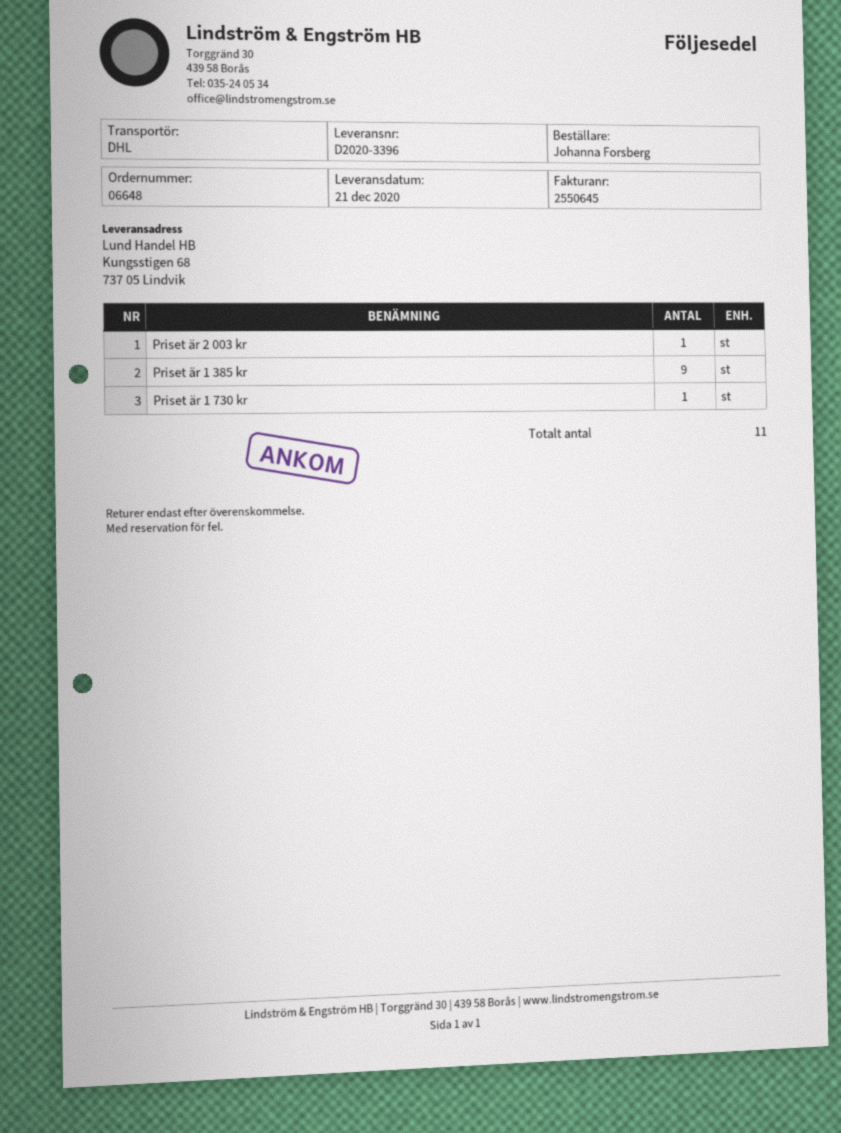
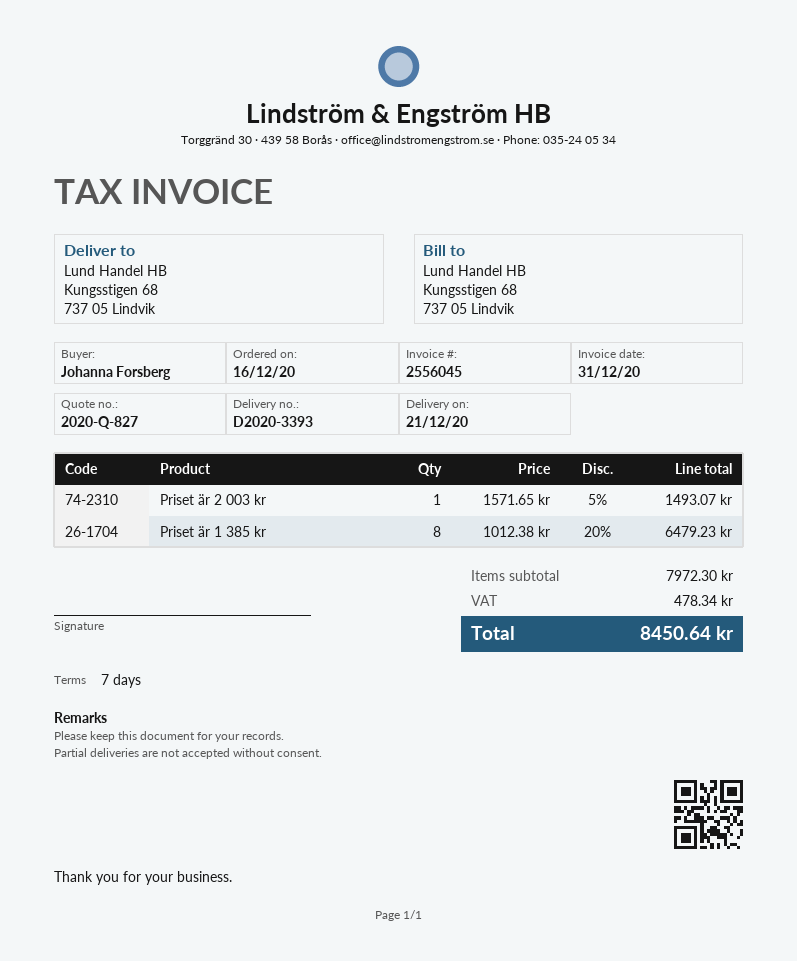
delivery note number: D2020-3396 -> D2020-3393
invoice number: 2550645 -> 2556045
Priset är 1 385 kr: 9 -> 8
Priset är 1 730 kr: 1 -> none

